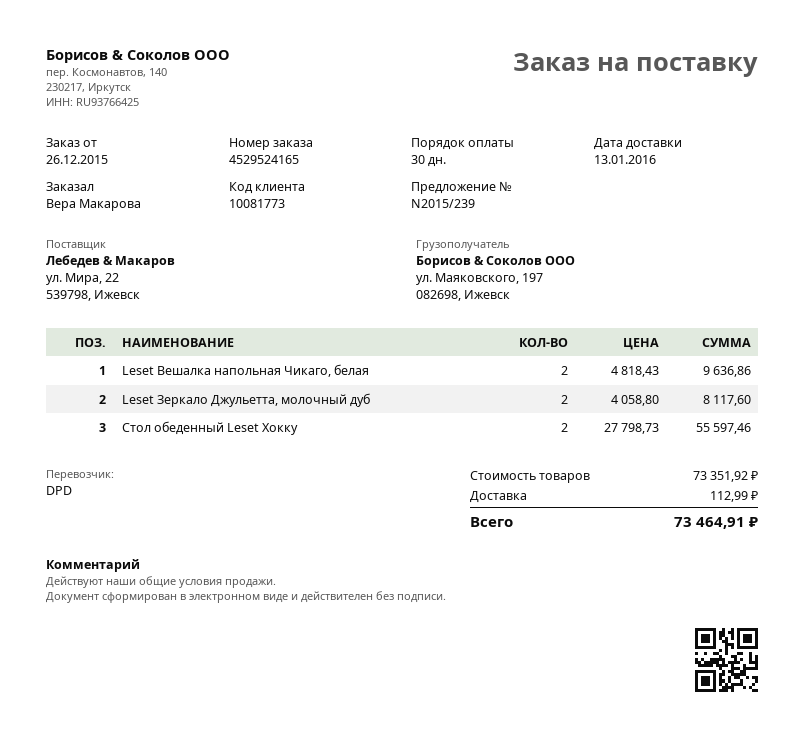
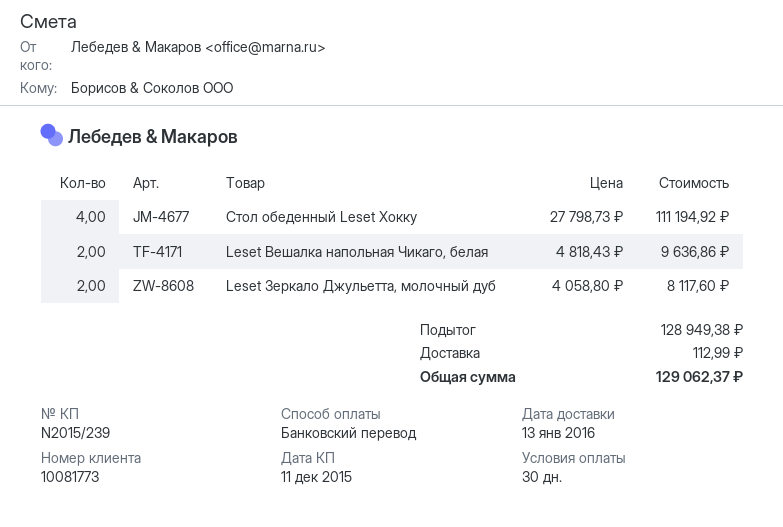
Стол обеденный Leset Хокку: 2 x 27798.73 = 55597.46 -> 4 x 27798.73 = 111194.92
subtotal: 73351.92 -> 128949.38
total: 73464.91 -> 129062.37

